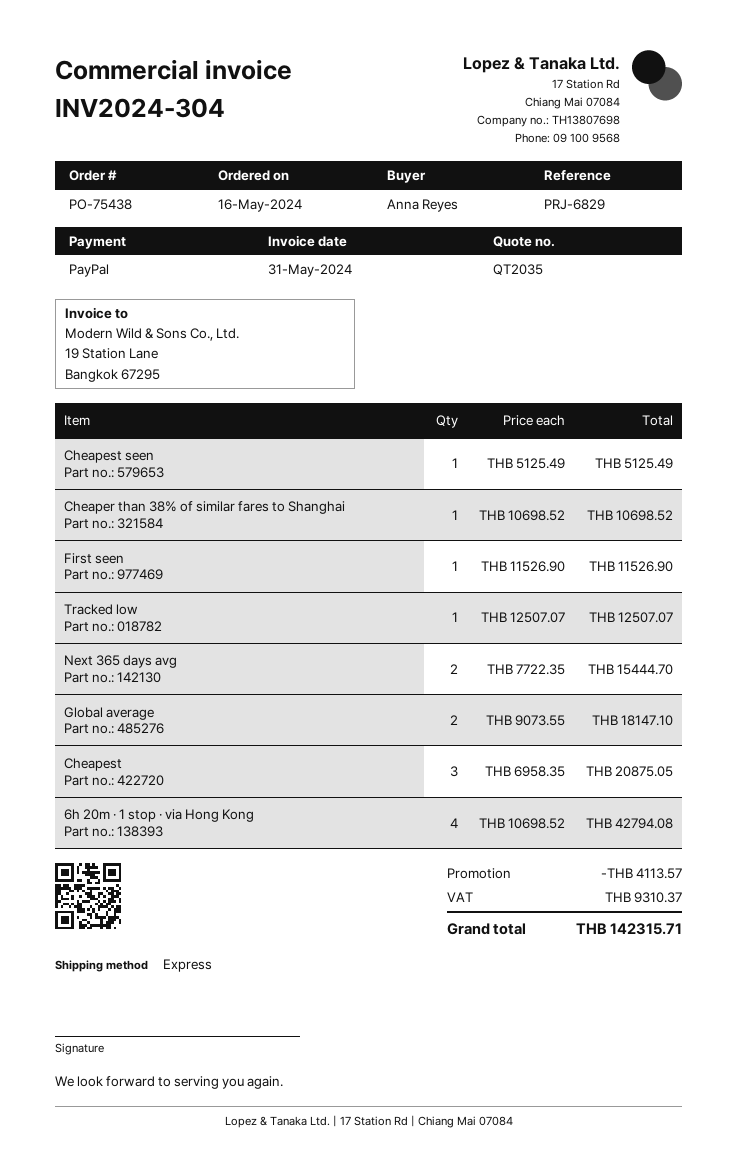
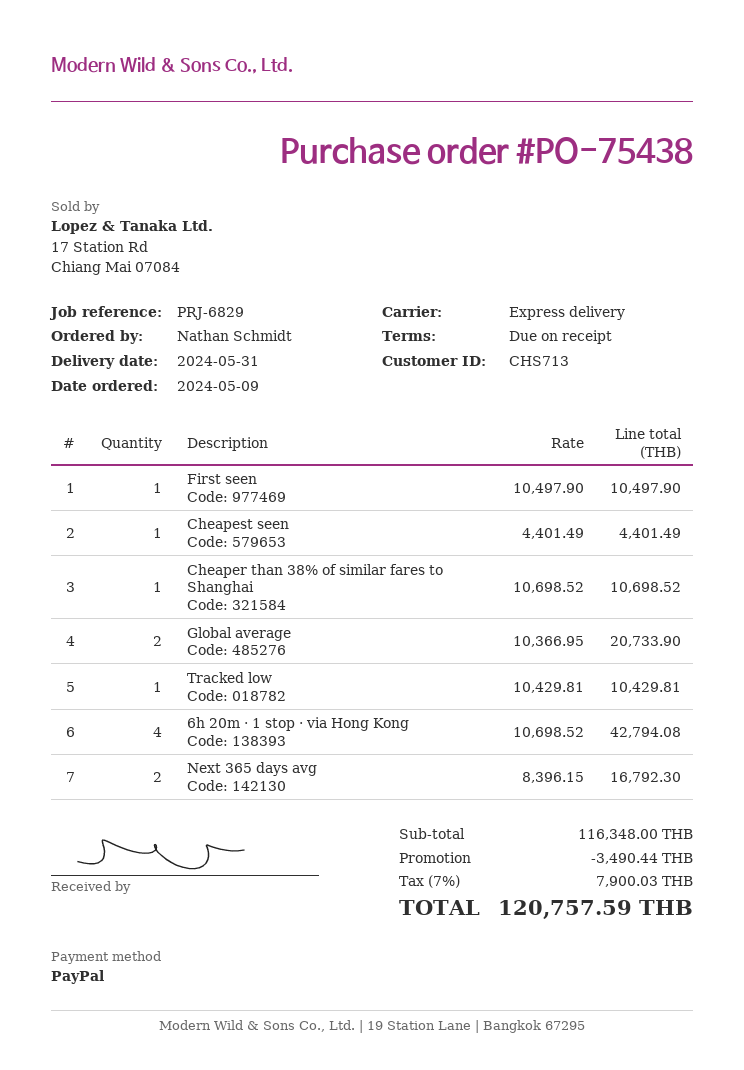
order date: 2024-05-16 -> 2024-05-09
ordered by: Anna Reyes -> Nathan Schmidt
Cheapest seen: 1 x 5125.49 = 5125.49 -> 1 x 4401.49 = 4401.49
First seen: 1 x 11526.90 = 11526.90 -> 1 x 10497.90 = 10497.90
Tracked low: 1 x 12507.07 = 12507.07 -> 1 x 10429.81 = 10429.81
Next 365 days avg: 2 x 7722.35 = 15444.70 -> 2 x 8396.15 = 16792.30
Global average: 2 x 9073.55 = 18147.10 -> 2 x 10366.95 = 20733.90
Cheapest: 3 x 6958.35 = 20875.05 -> none
discount: 4113.57 -> 3490.44
tax: 9310.37 -> 7900.03
total: 142315.71 -> 120757.59

